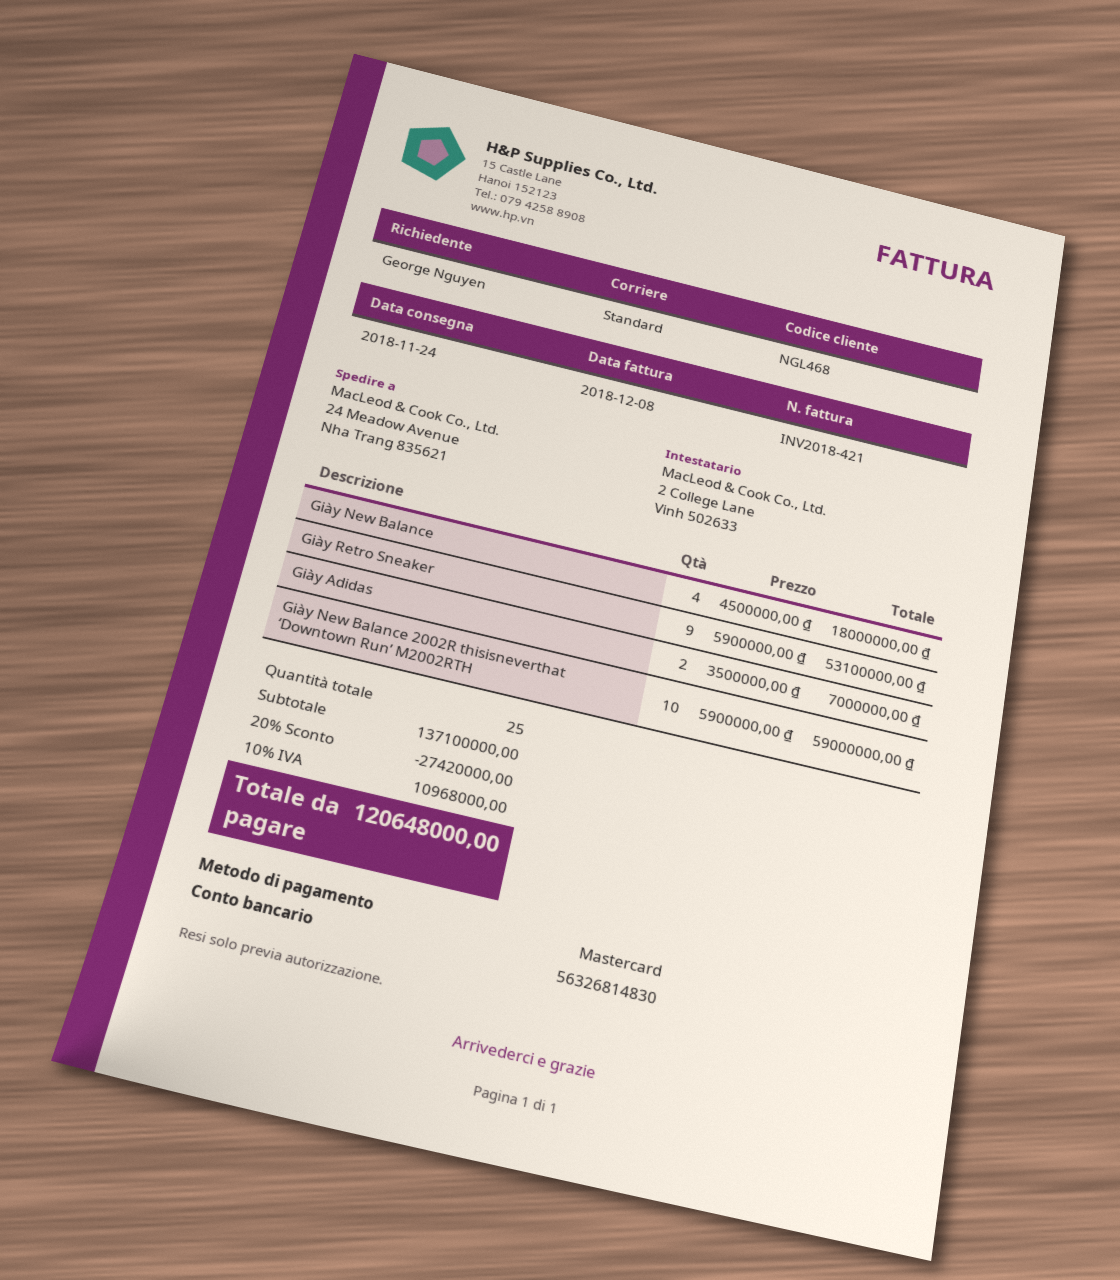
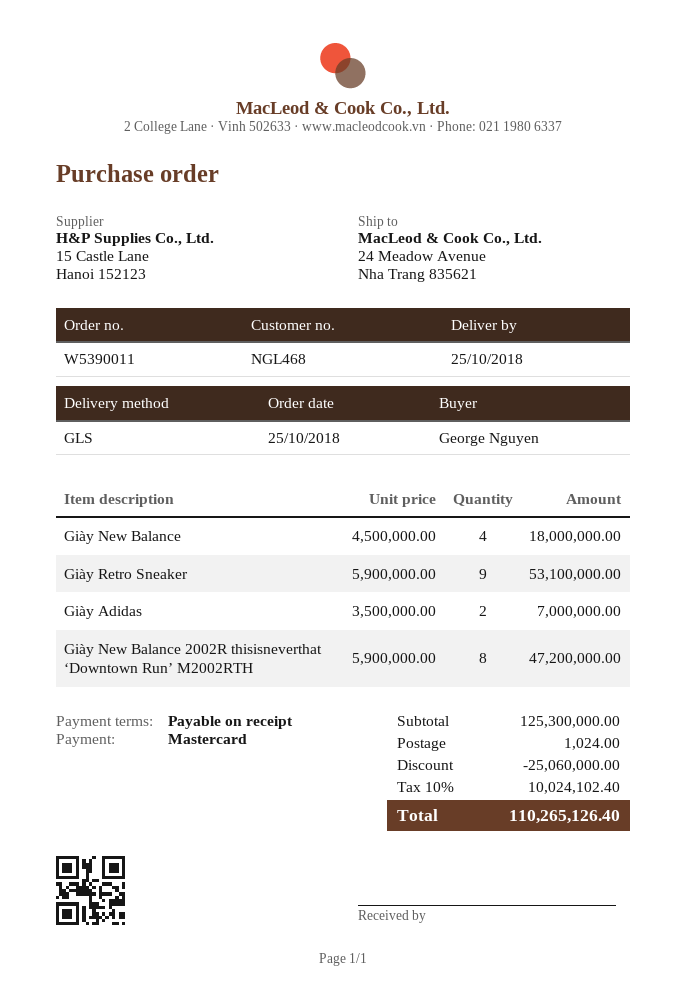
delivery date: 2018-11-24 -> 2018-10-25
shipping method: standard -> GLS
Giày New Balance 2002R thisisneverthat ‘Downtown Run’ M2002RTH: 10 x 5900000.00 = 59000000.00 -> 8 x 5900000.00 = 47200000.00
subtotal: 137100000.00 -> 125300000.00
discount: 27420000.00 -> 25060000.00
shipping: none -> 1024.00
tax: 10% = 10968000.00 -> 10% = 10024102.40
total: 120648000.00 -> 110265126.40

